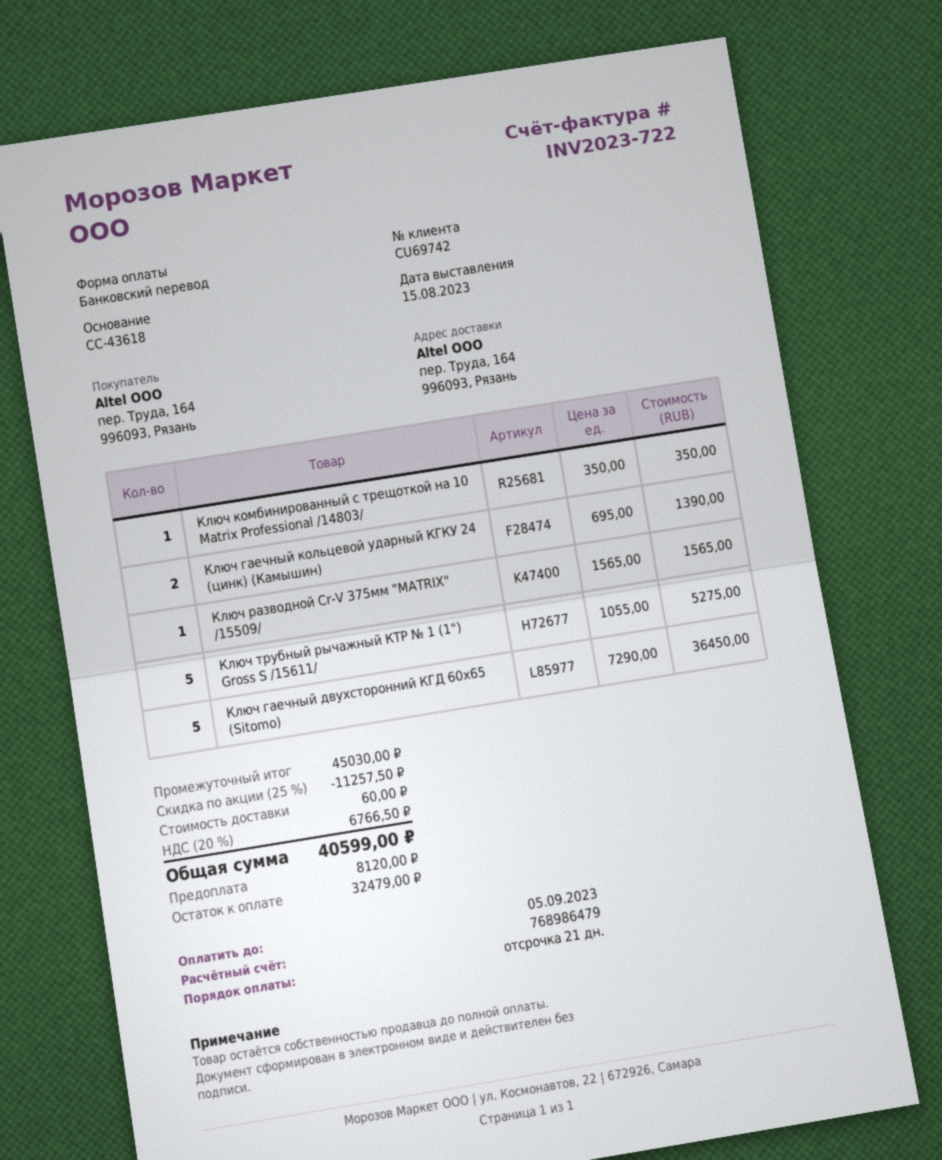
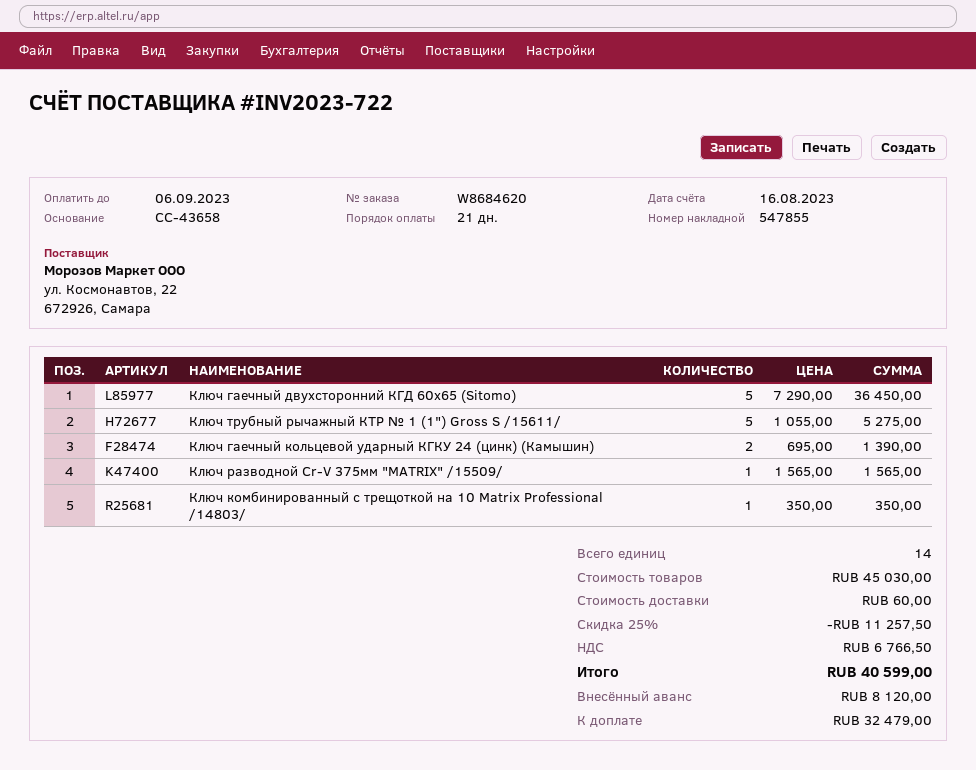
invoice date: 2023-08-15 -> 2023-08-16
due date: 2023-09-05 -> 2023-09-06
reference: CC-43618 -> CC-43658

